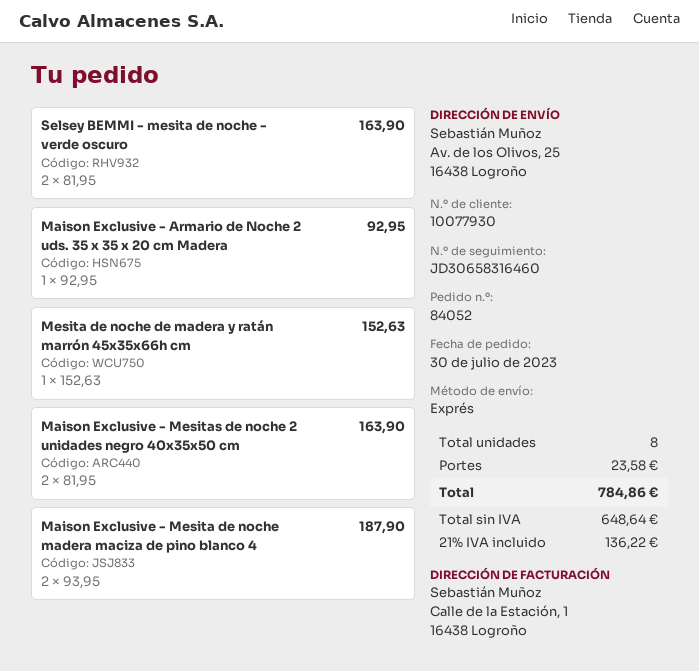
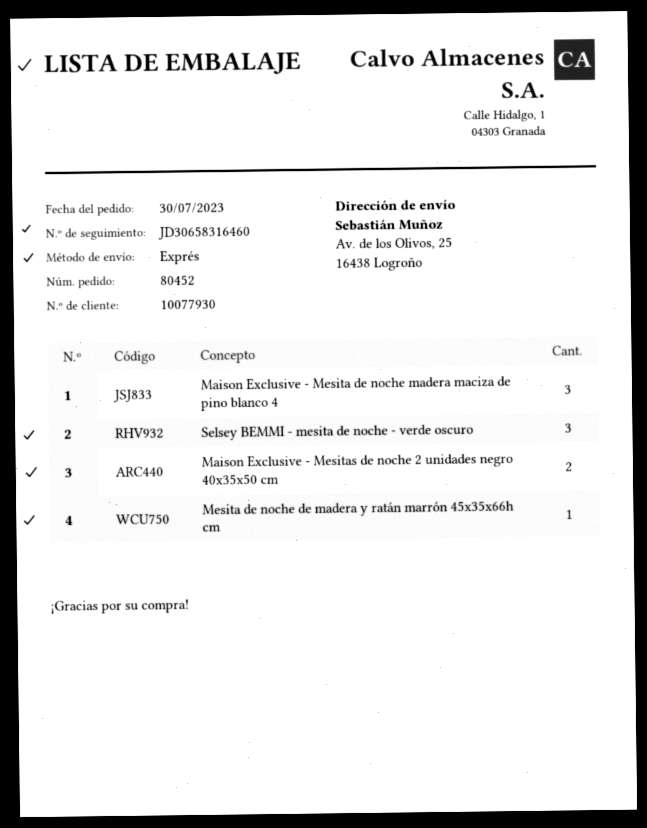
order number: 84052 -> 80452
Selsey BEMMI - mesita de noche - verde oscuro: 2 -> 3
Maison Exclusive - Armario de Noche 2 uds. 35 x 35 x 20 cm Madera: 1 -> none
Maison Exclusive - Mesita de noche madera maciza de pino blanco 4: 2 -> 3

